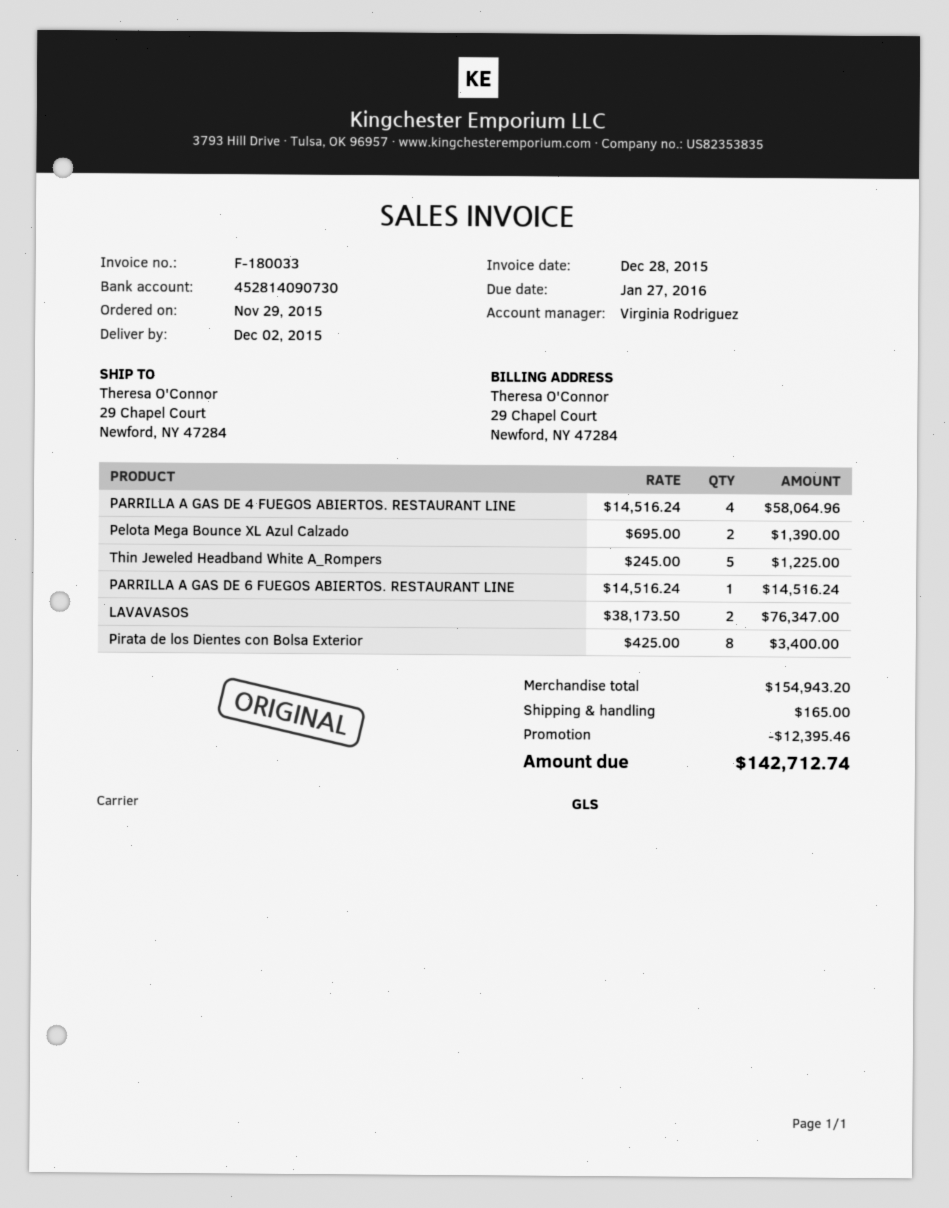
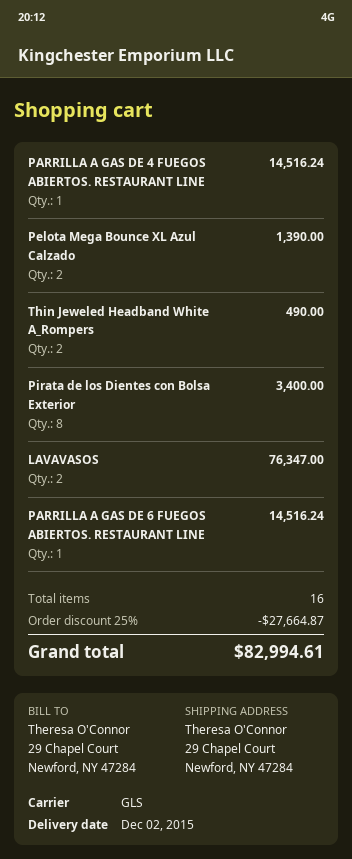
PARRILLA A GAS DE 4 FUEGOS ABIERTOS. RESTAURANT LINE: 4 for 58064.96 -> 1 for 14516.24
Thin Jeweled Headband White A_Rompers: 5 for 1225.00 -> 2 for 490.00
discount: 12395.46 -> 27664.87
shipping: 165.00 -> none
total: 142712.74 -> 82994.61

